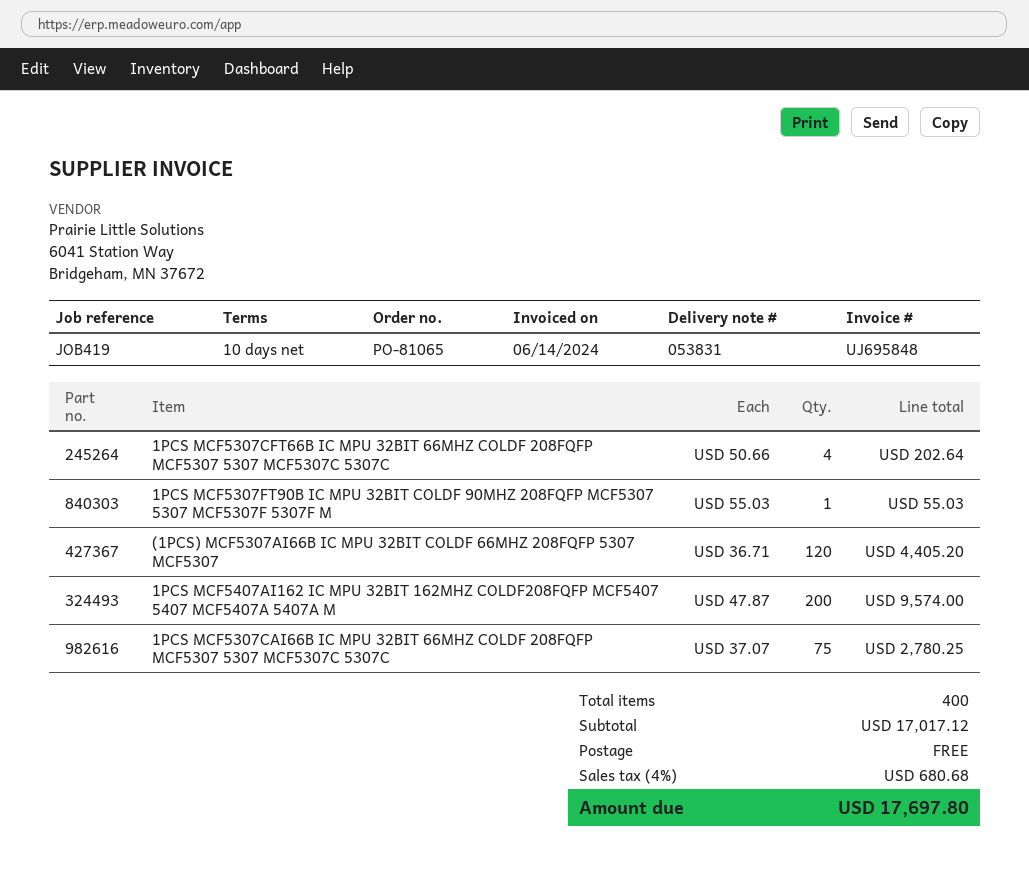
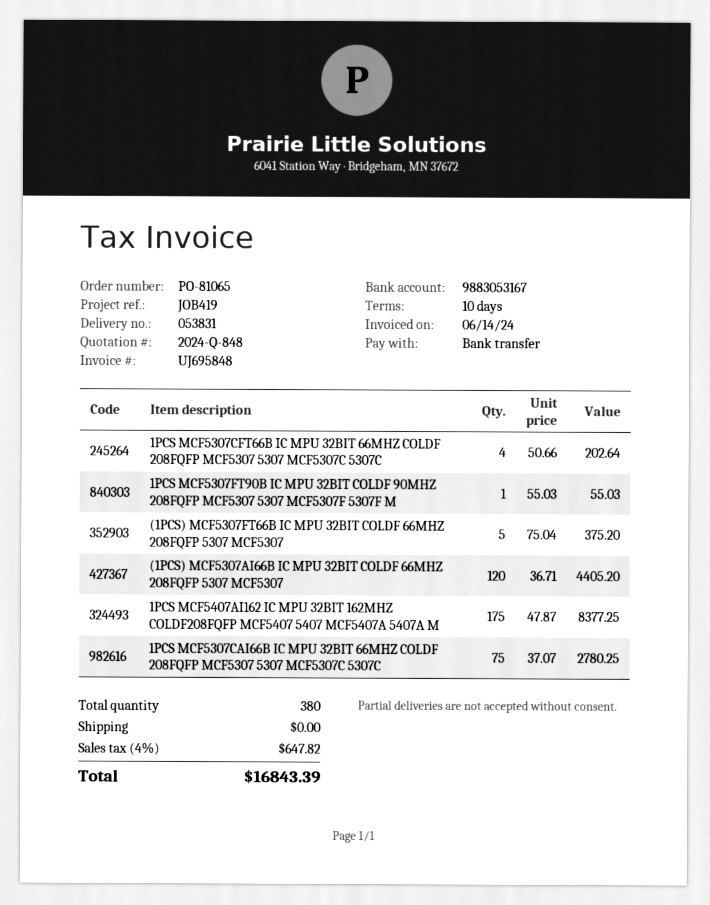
1PCS MCF5407AI162 IC MPU 32BIT 162MHZ COLDF208FQFP MCF5407 5407 MCF5407A 5407A M: 200 x 47.87 = 9574.00 -> 175 x 47.87 = 8377.25
(1PCS) MCF5307FT66B IC MPU 32BIT COLDF 66MHZ 208FQFP 5307 MCF5307: none -> 5 x 75.04 = 375.20
total quantity: 400 -> 380
tax: 4% = 680.68 -> 4% = 647.82
total: 17697.80 -> 16843.39

